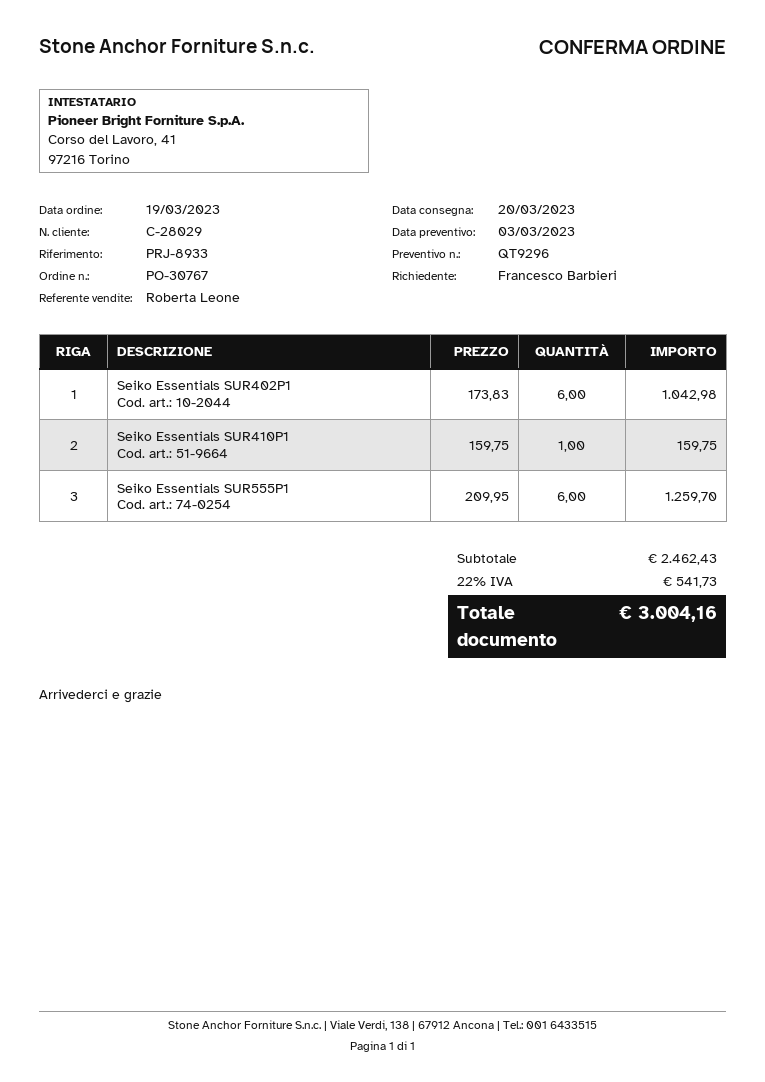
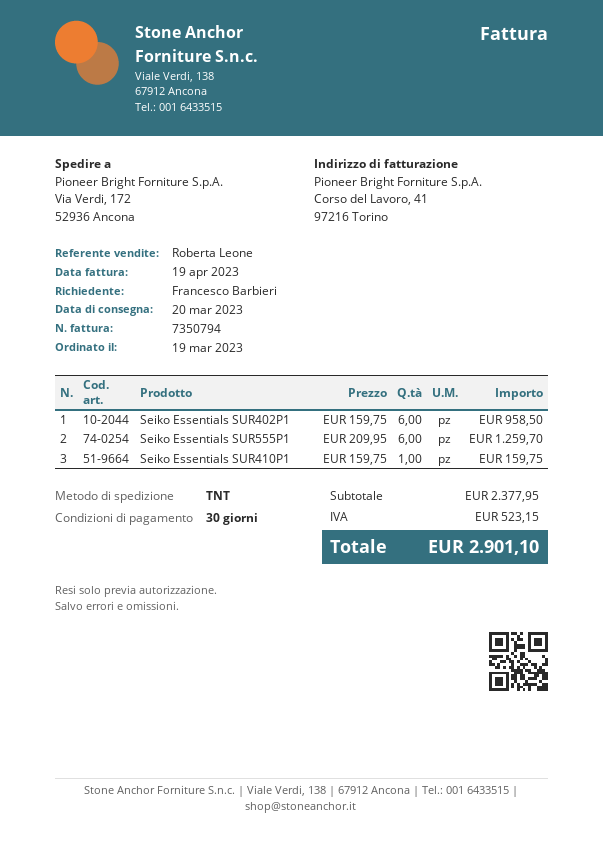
Seiko Essentials SUR402P1: 6 x 173.83 = 1042.98 -> 6 x 159.75 = 958.50
subtotal: 2462.43 -> 2377.95
tax: 541.73 -> 523.15
total: 3004.16 -> 2901.10

